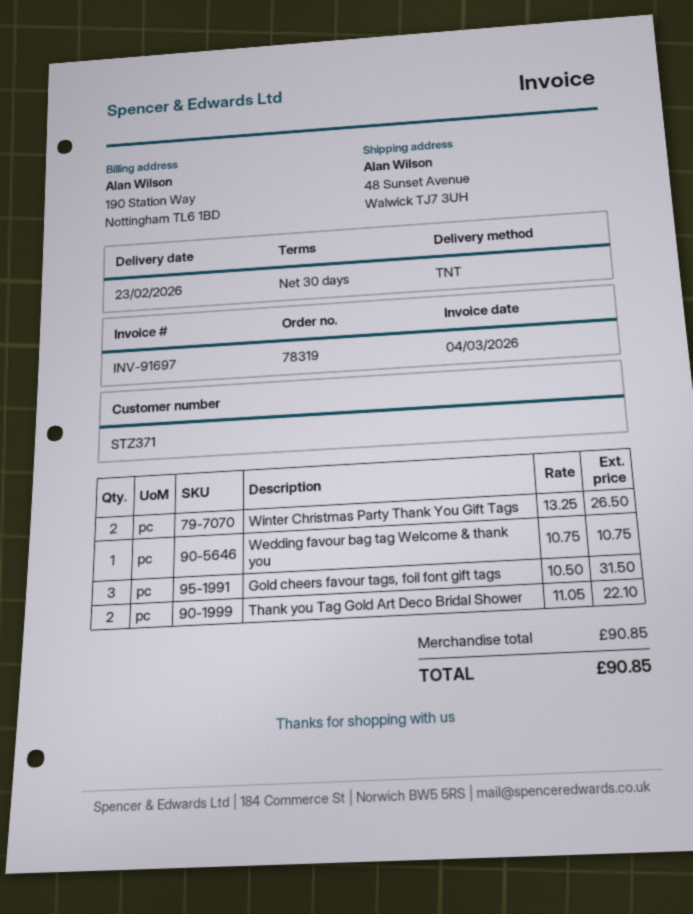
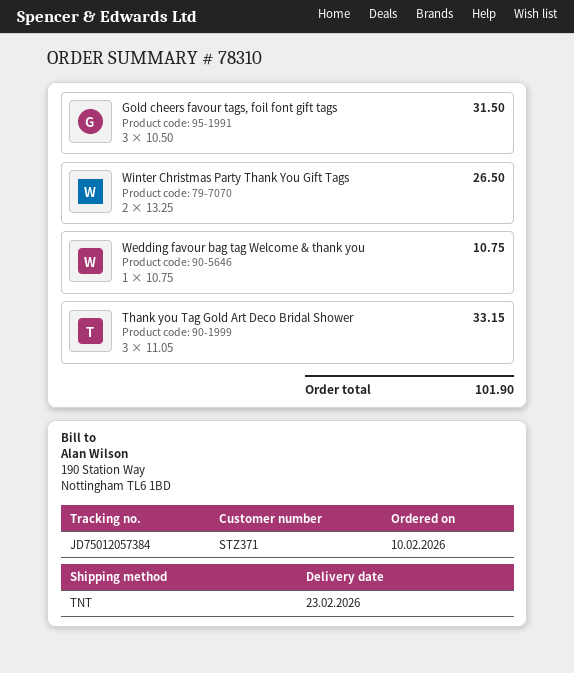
order number: 78319 -> 78310
Thank you Tag Gold Art Deco Bridal Shower: 2 x 11.05 = 22.10 -> 3 x 11.05 = 33.15
total: 90.85 -> 101.90

